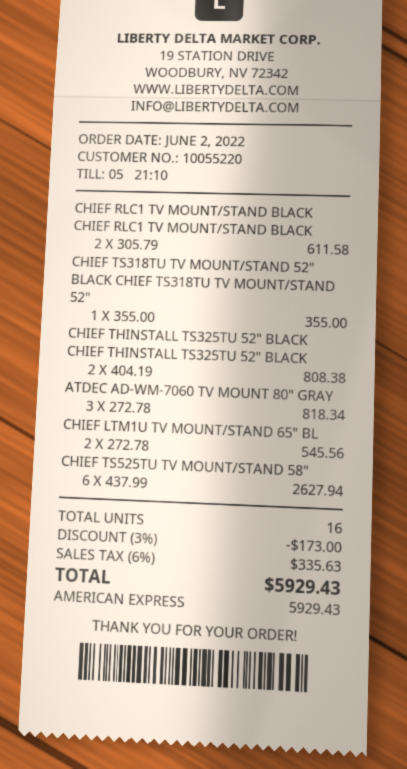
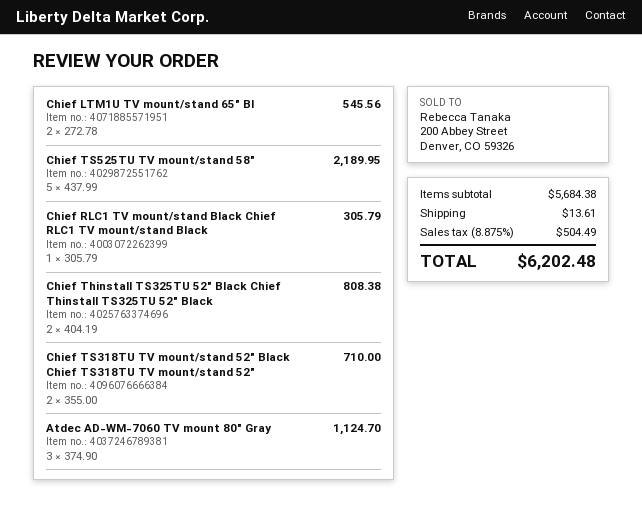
CHIEF RLC1 TV MOUNT/STAND BLACK CHIEF RLC1 TV MOUNT/STAND BLACK: 2 x 305.79 = 611.58 -> 1 x 305.79 = 305.79
CHIEF TS318TU TV MOUNT/STAND 52" BLACK CHIEF TS318TU TV MOUNT/STAND 52": 1 x 355.00 = 355.00 -> 2 x 355.00 = 710.00
ATDEC AD-WM-7060 TV MOUNT 80" GRAY: 3 x 272.78 = 818.34 -> 3 x 374.90 = 1124.70
CHIEF TS525TU TV MOUNT/STAND 58": 6 x 437.99 = 2627.94 -> 5 x 437.99 = 2189.95
discount: 3% = 173.00 -> none
shipping: none -> 13.61
tax: 6% = 335.63 -> 8.875% = 504.49
total: 5929.43 -> 6202.48

